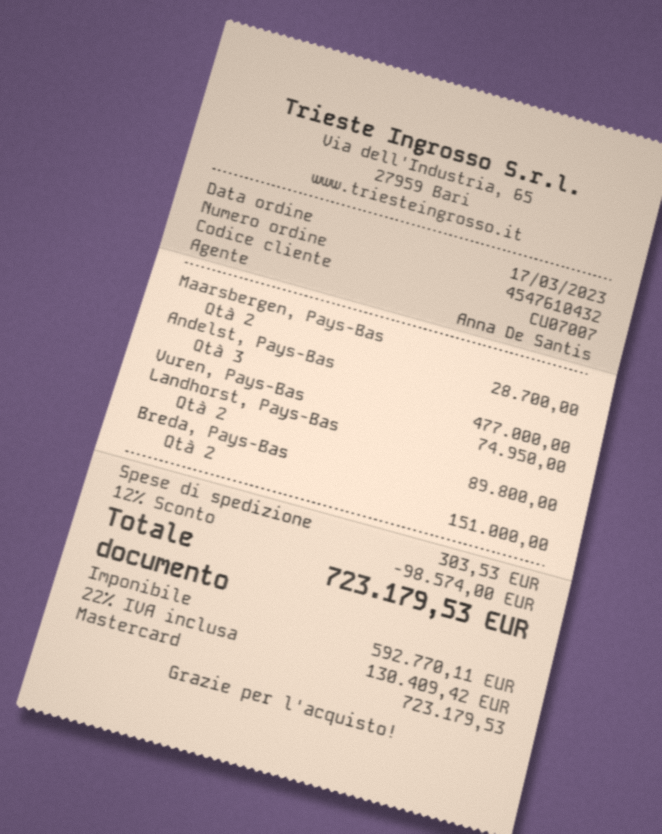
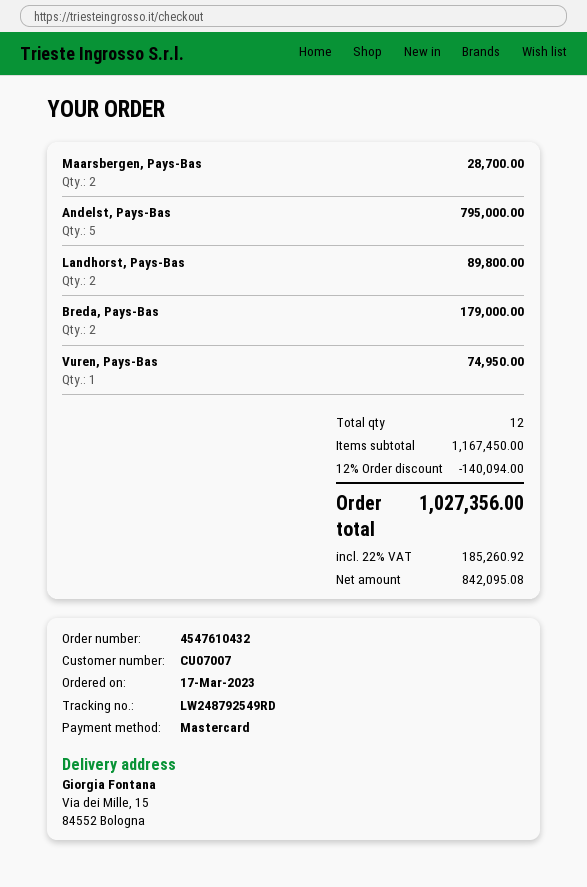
Andelst, Pays-Bas: 3 for 477000.00 -> 5 for 795000.00
Breda, Pays-Bas: 2 for 151000.00 -> 2 for 179000.00
discount: 12% = 98574.00 -> 12% = 140094.00
shipping: 303.53 -> none
net: 592770.11 -> 842095.08
tax: 22% = 130409.42 -> 22% = 185260.92
total: 723179.53 -> 1027356.00

